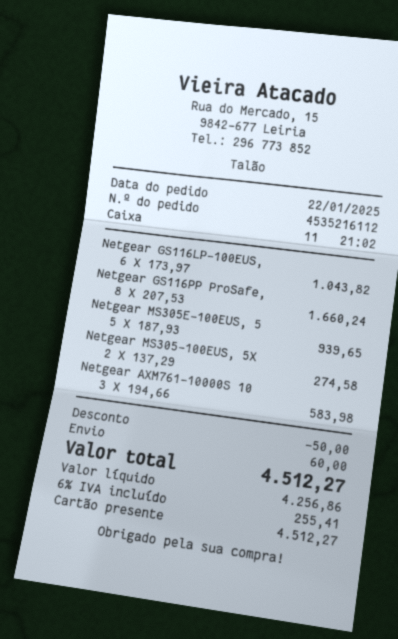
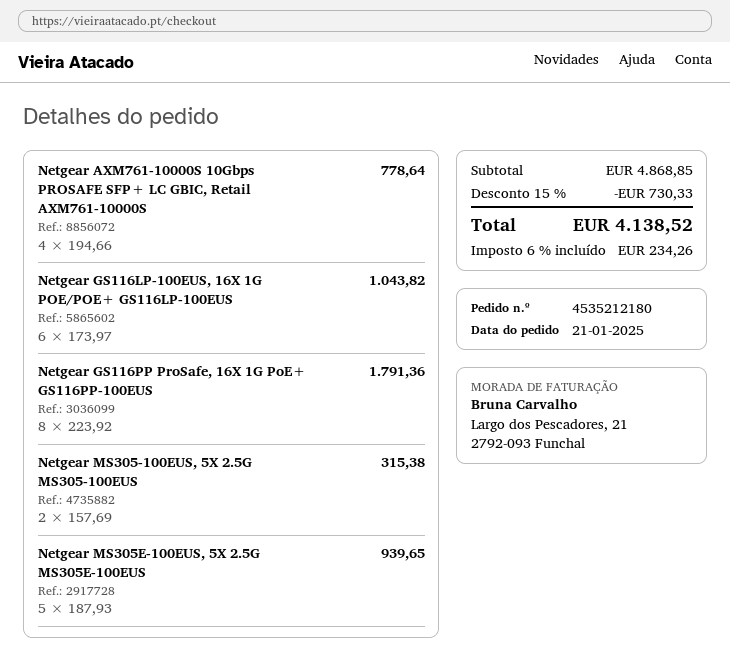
order number: 4535216112 -> 4535212180
order date: 2025-01-22 -> 2025-01-21
Netgear GS116PP ProSafe,: 8 x 207.53 = 1660.24 -> 8 x 223.92 = 1791.36
Netgear MS305-100EUS, 5X: 2 x 137.29 = 274.58 -> 2 x 157.69 = 315.38
Netgear AXM761-10000S 10: 3 x 194.66 = 583.98 -> 4 x 194.66 = 778.64
discount: 50.00 -> 730.33
shipping: 60.00 -> none
tax: 6% = 255.41 -> 6% = 234.26
total: 4512.27 -> 4138.52

